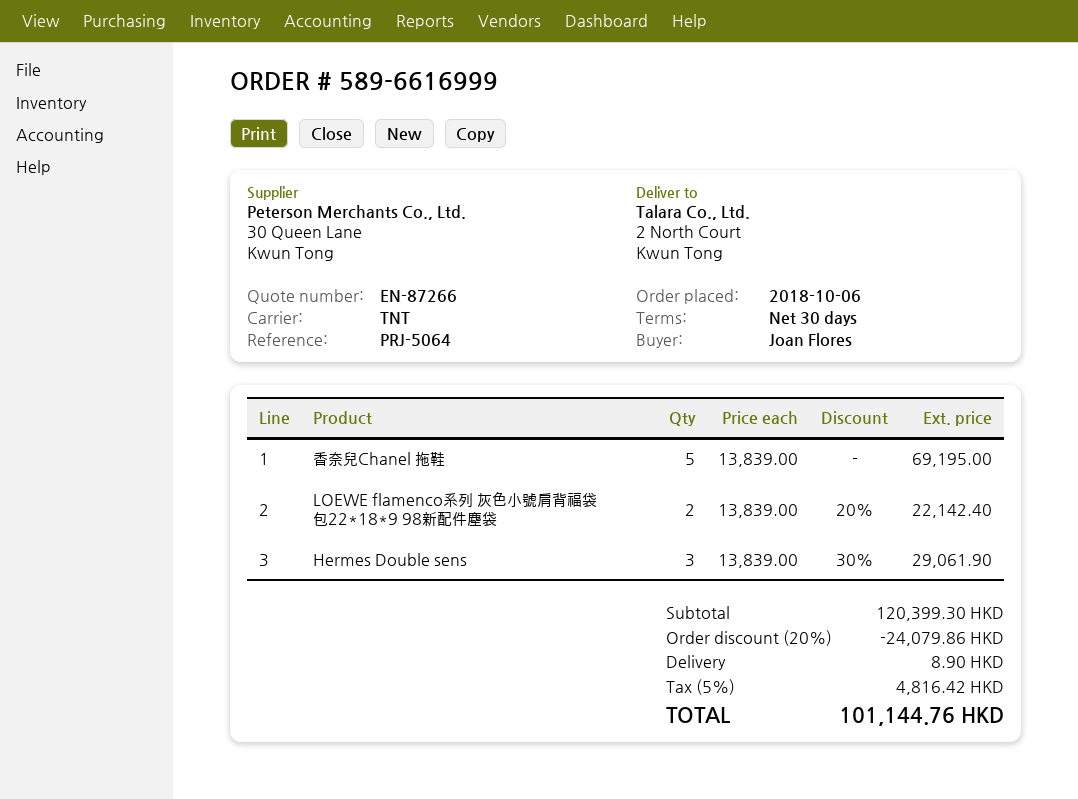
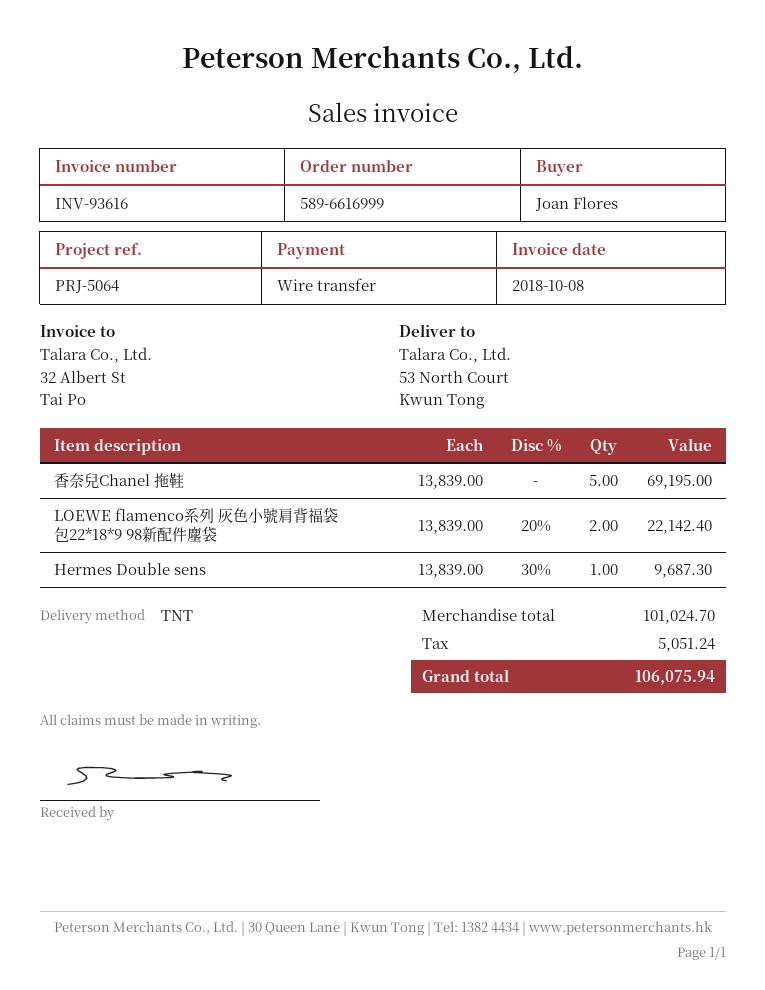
ship to: 2 North Court, Kwun Tong -> 53 North Court, Kwun Tong
Hermes Double sens: 3 x 13839.00 - 30% = 29061.90 -> 1 x 13839.00 - 30% = 9687.30
subtotal: 120399.30 -> 101024.70
discount: 20% = 24079.86 -> none
shipping: 8.90 -> none
tax: 4816.42 -> 5051.24
total: 101144.76 -> 106075.94

